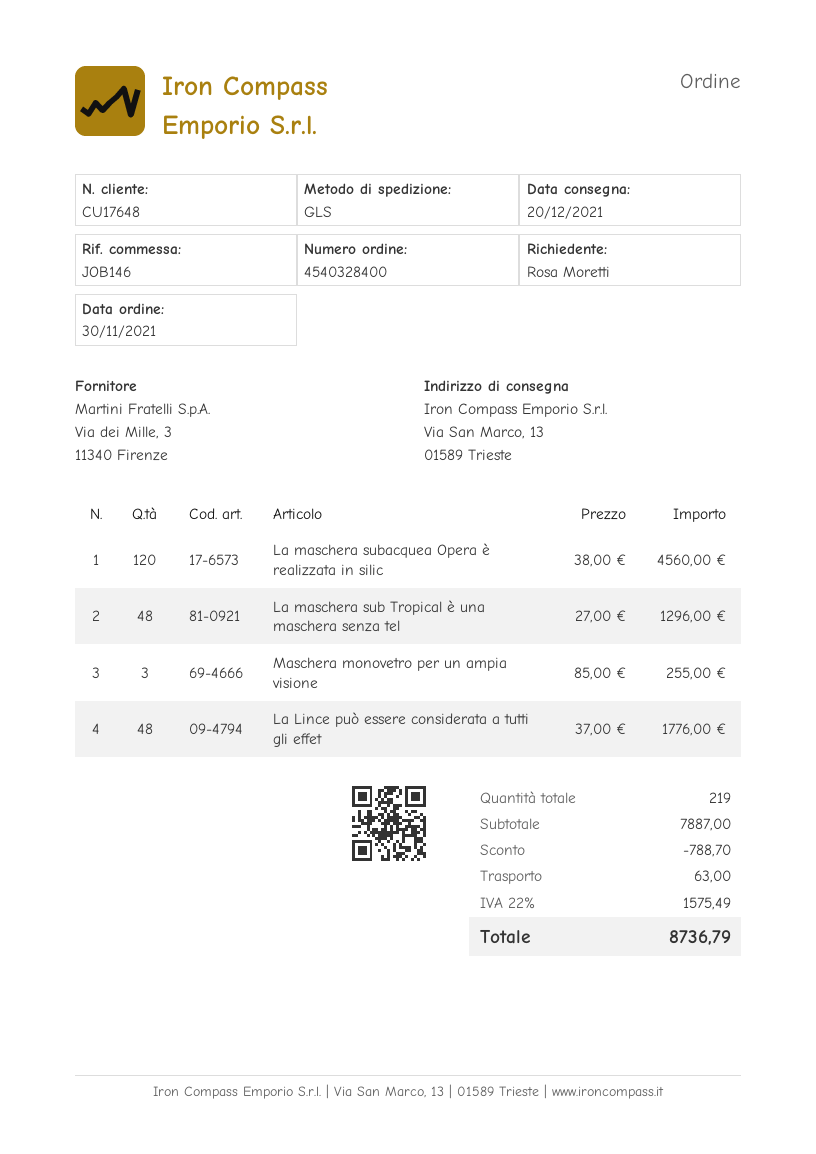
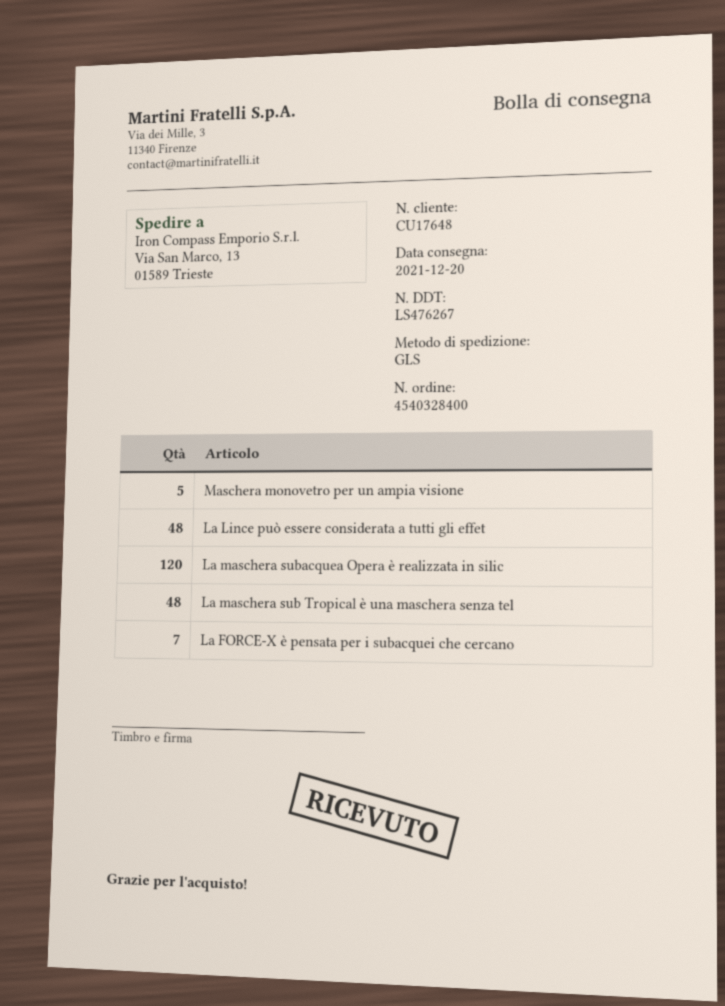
Maschera monovetro per un ampia visione: 3 -> 5
La FORCE-X è pensata per i subacquei che cercano: none -> 7

